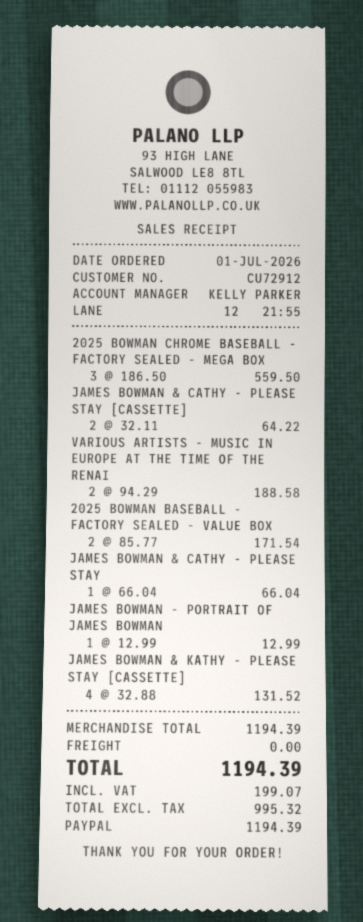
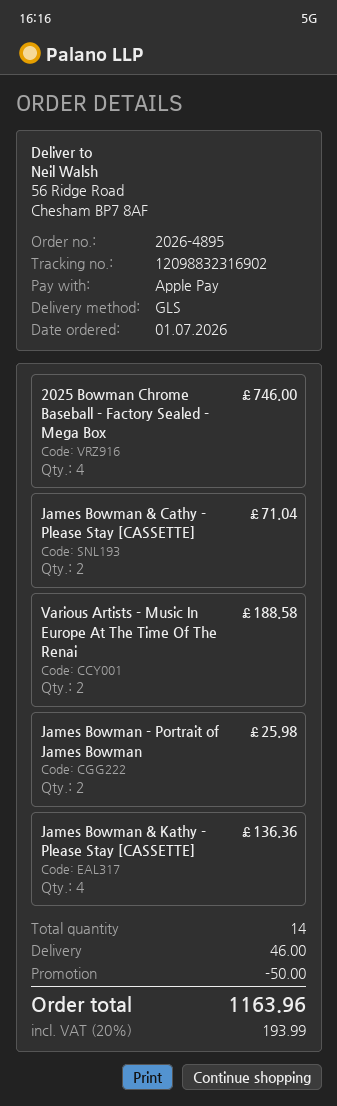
payment method: PayPal -> Apple Pay
2025 BOWMAN CHROME BASEBALL - FACTORY SEALED - MEGA BOX: 3 for 559.50 -> 4 for 746.00
JAMES BOWMAN & CATHY - PLEASE STAY [CASSETTE]: 2 for 64.22 -> 2 for 71.04
2025 BOWMAN BASEBALL - FACTORY SEALED - VALUE BOX: 2 for 171.54 -> none
JAMES BOWMAN & CATHY - PLEASE STAY: 1 for 66.04 -> none
JAMES BOWMAN - PORTRAIT OF JAMES BOWMAN: 1 for 12.99 -> 2 for 25.98
JAMES BOWMAN & KATHY - PLEASE STAY [CASSETTE]: 4 for 131.52 -> 4 for 136.36
discount: none -> 50.00
shipping: 0.00 -> 46.00
tax: 199.07 -> 193.99
total: 1194.39 -> 1163.96

